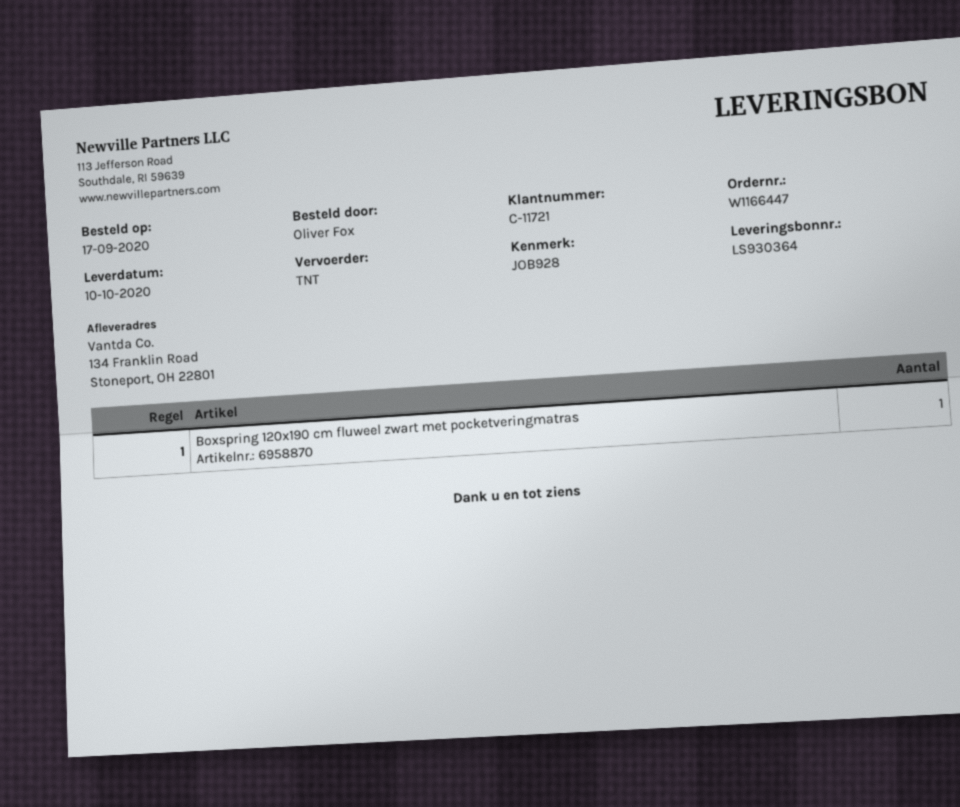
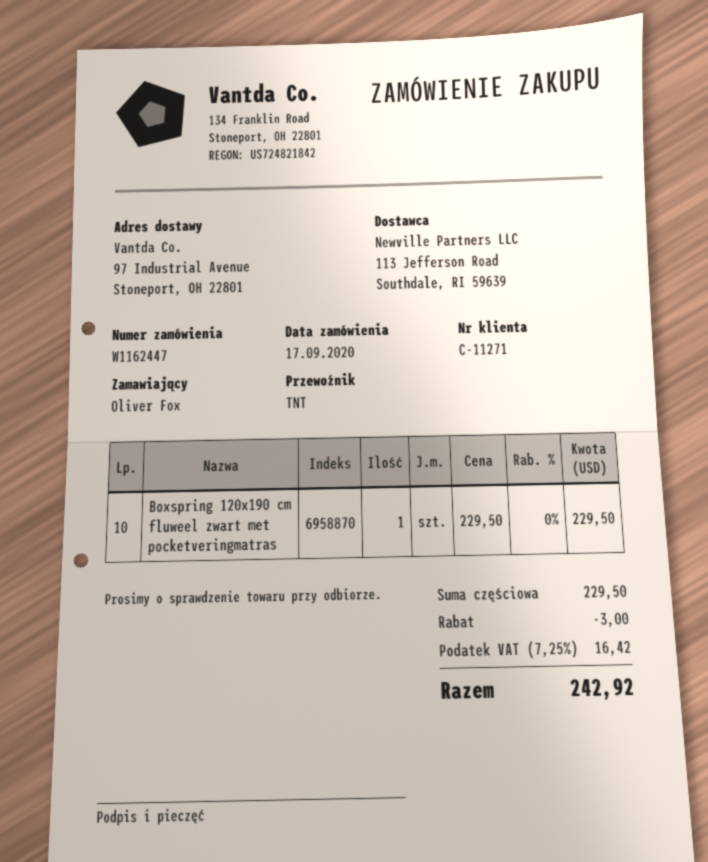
order number: W1166447 -> W1162447
customer number: C-11721 -> C-11271
ship to: 134 Franklin Road, Stoneport, OH 22801 -> 97 Industrial Avenue, Stoneport, OH 22801

